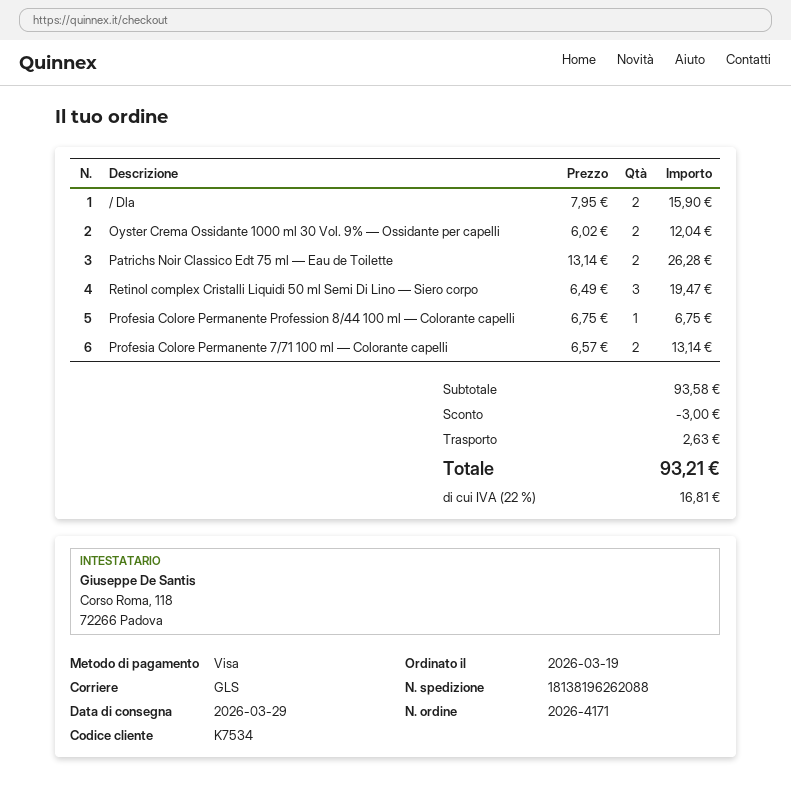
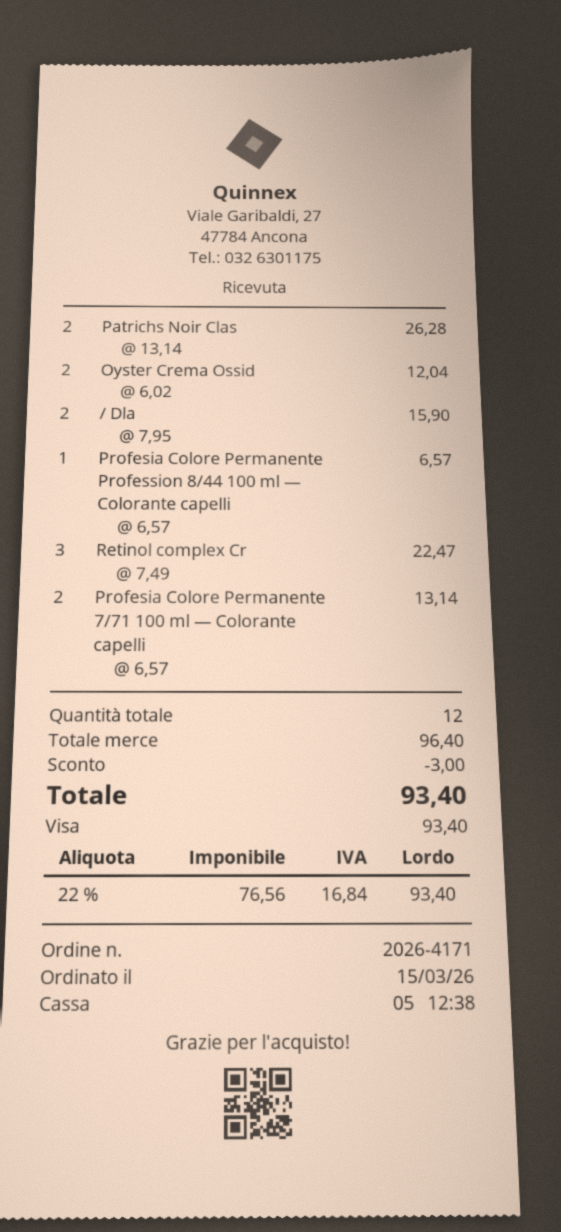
order date: 2026-03-19 -> 2026-03-15
Retinol complex Cristalli Liquidi 50 ml Semi Di Lino — Siero corpo: 3 x 6.49 = 19.47 -> 3 x 7.49 = 22.47
Profesia Colore Permanente Profession 8/44 100 ml — Colorante capelli: 1 x 6.75 = 6.75 -> 1 x 6.57 = 6.57
subtotal: 93.58 -> 96.40
shipping: 2.63 -> none
tax: 22% = 16.81 -> 22% = 16.84
total: 93.21 -> 93.40

